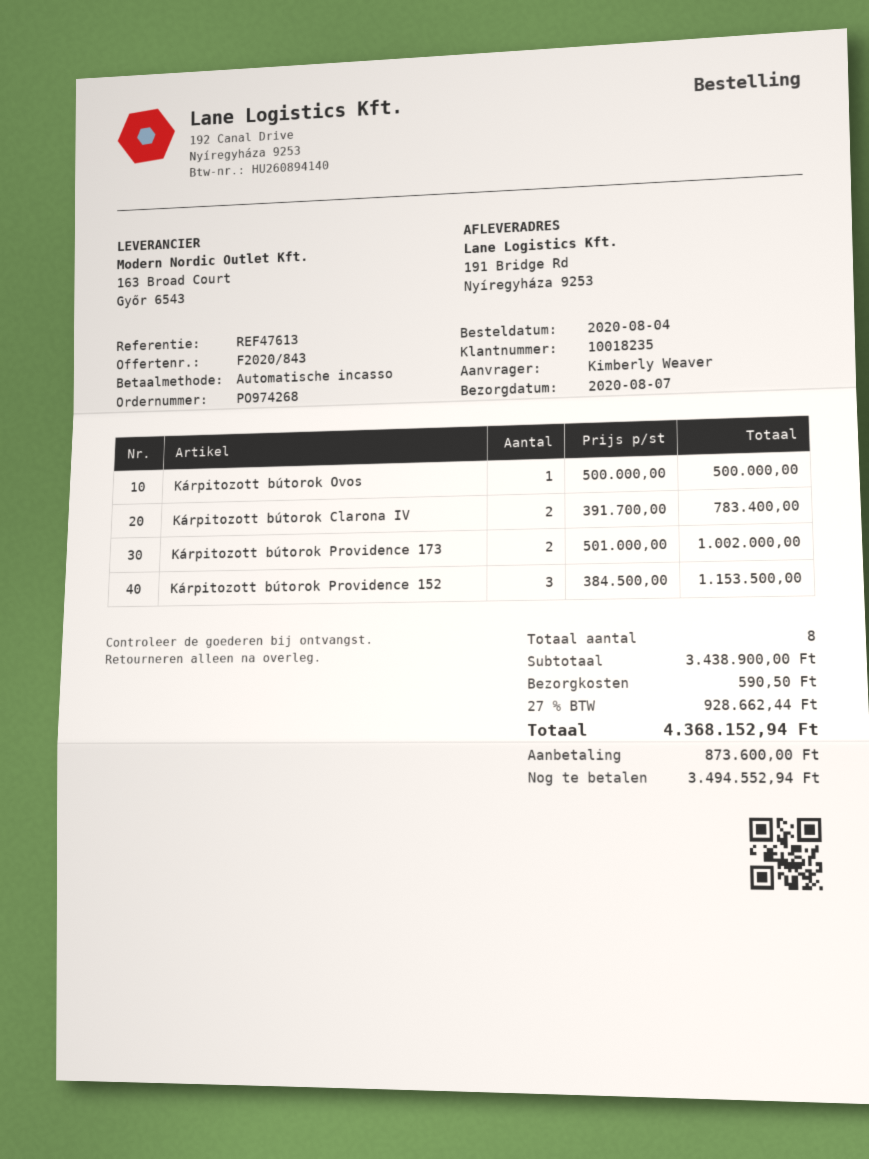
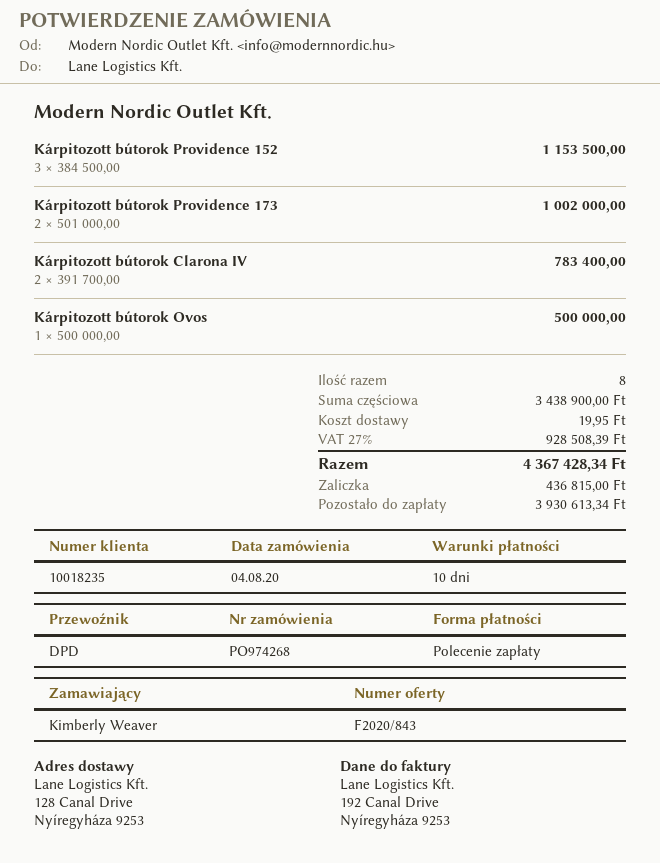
ship to: 191 Bridge Rd, Nyíregyháza 9253 -> 128 Canal Drive, Nyíregyháza 9253
shipping: 590.50 -> 19.95
tax: 27% = 928662.44 -> 27% = 928508.39
total: 4368152.94 -> 4367428.34
deposit: 873600.00 -> 436815.00
balance: 3494552.94 -> 3930613.34

